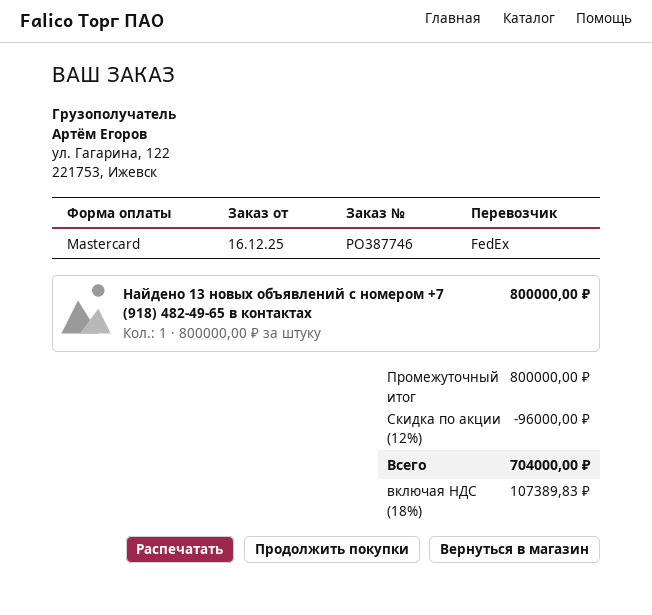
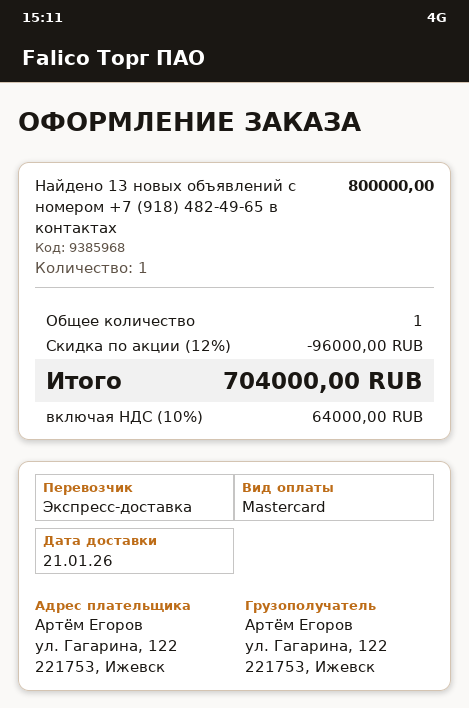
shipping method: FedEx -> express
tax: 18% = 107389.83 -> 10% = 64000.00

